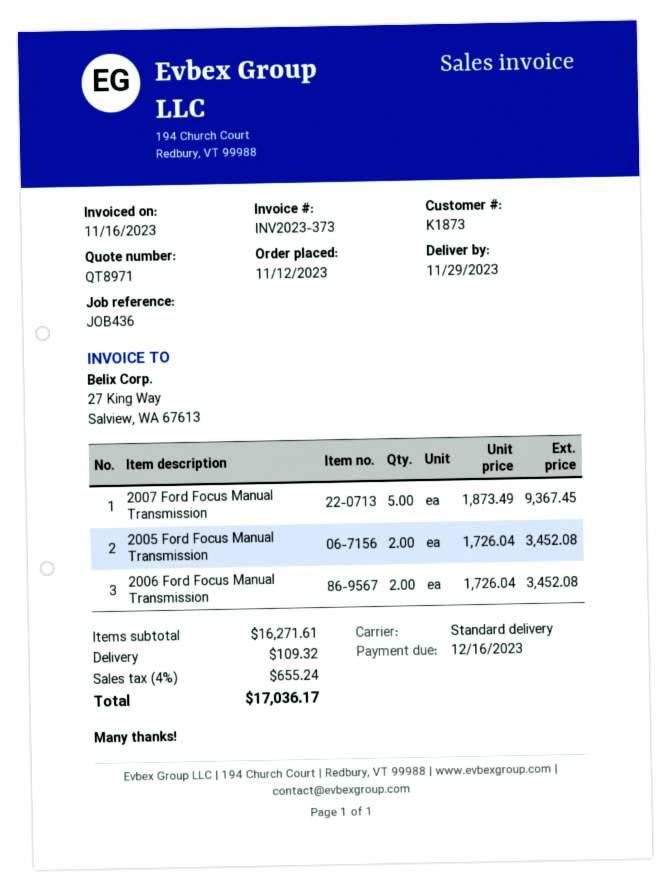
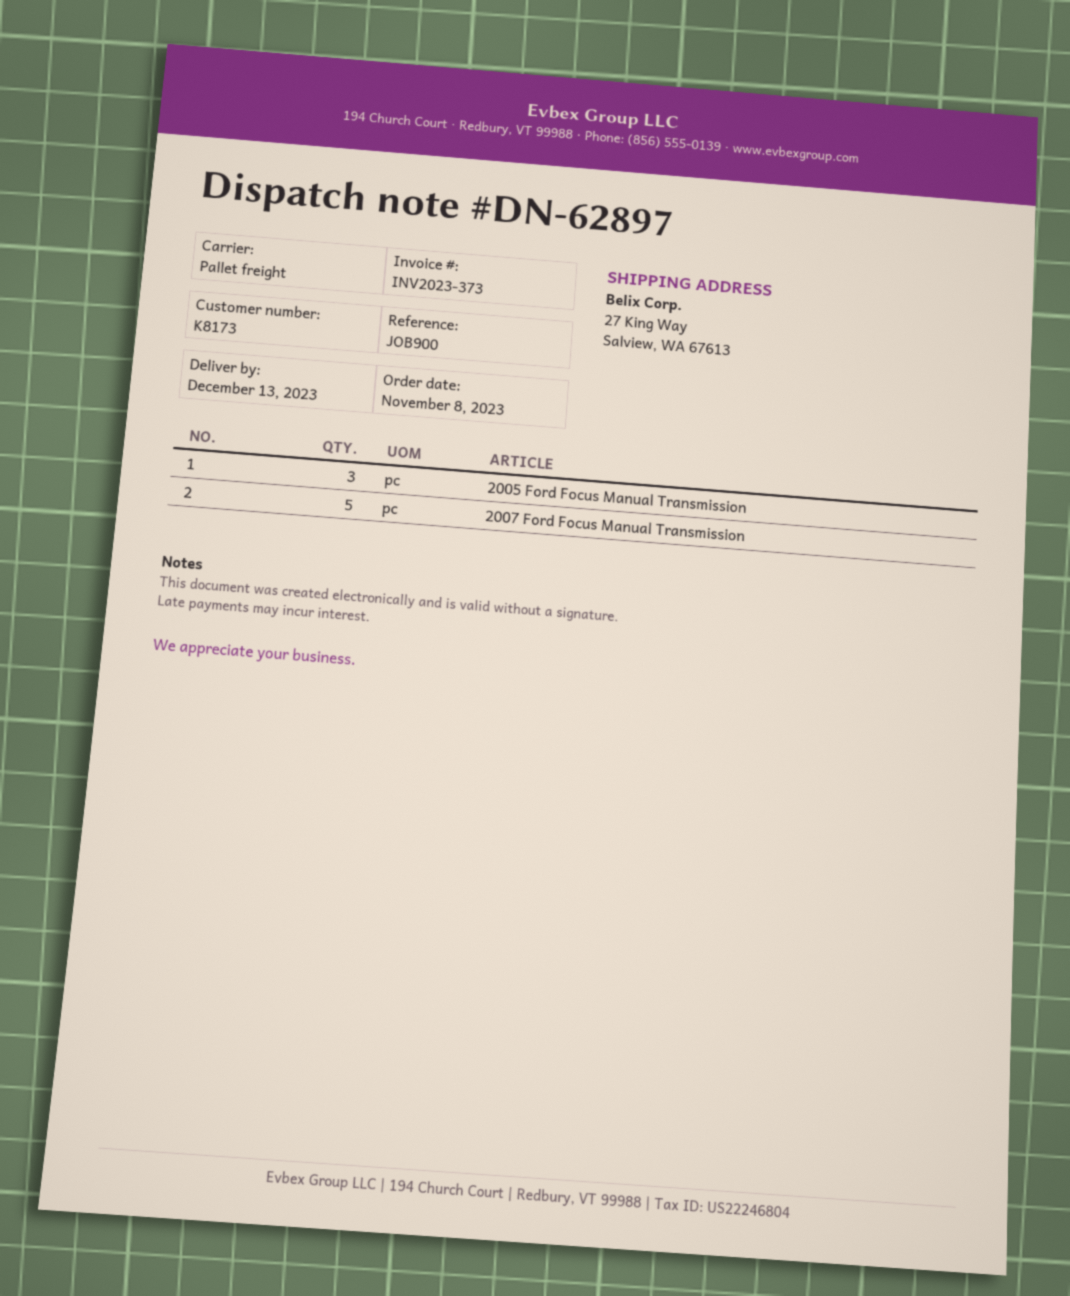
order date: 2023-11-12 -> 2023-11-08
delivery date: 2023-11-29 -> 2023-12-13
customer number: K1873 -> K8173
reference: JOB436 -> JOB900
shipping method: standard -> pallet freight
2005 Ford Focus Manual Transmission: 2 -> 3
2006 Ford Focus Manual Transmission: 2 -> none

